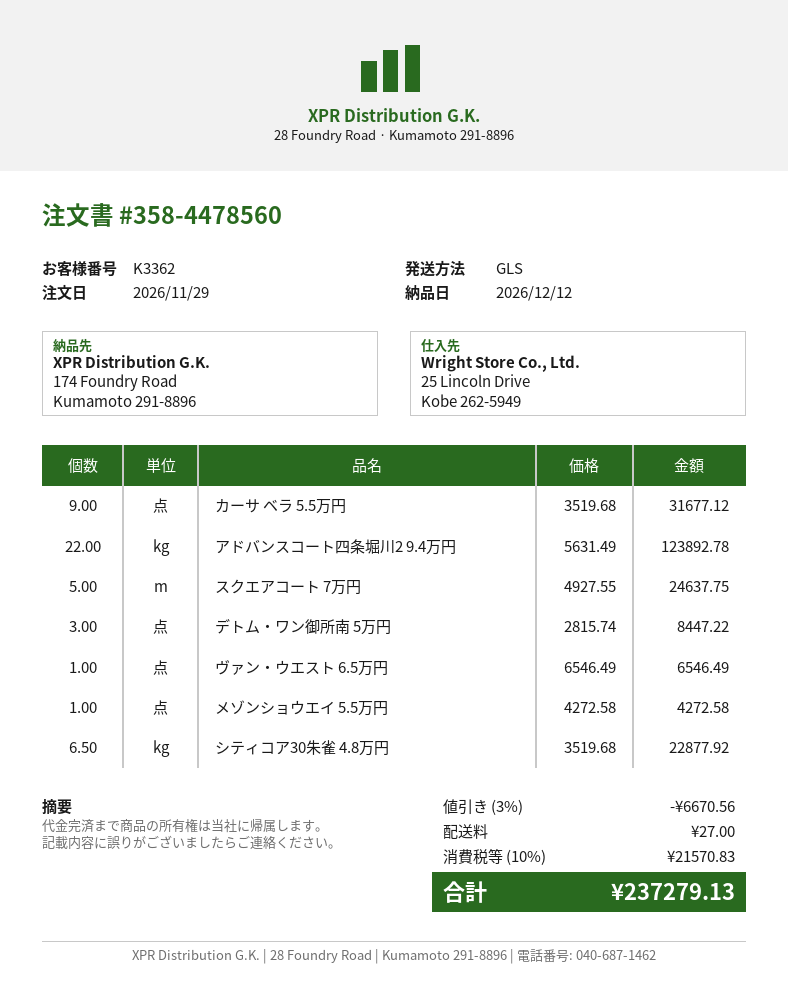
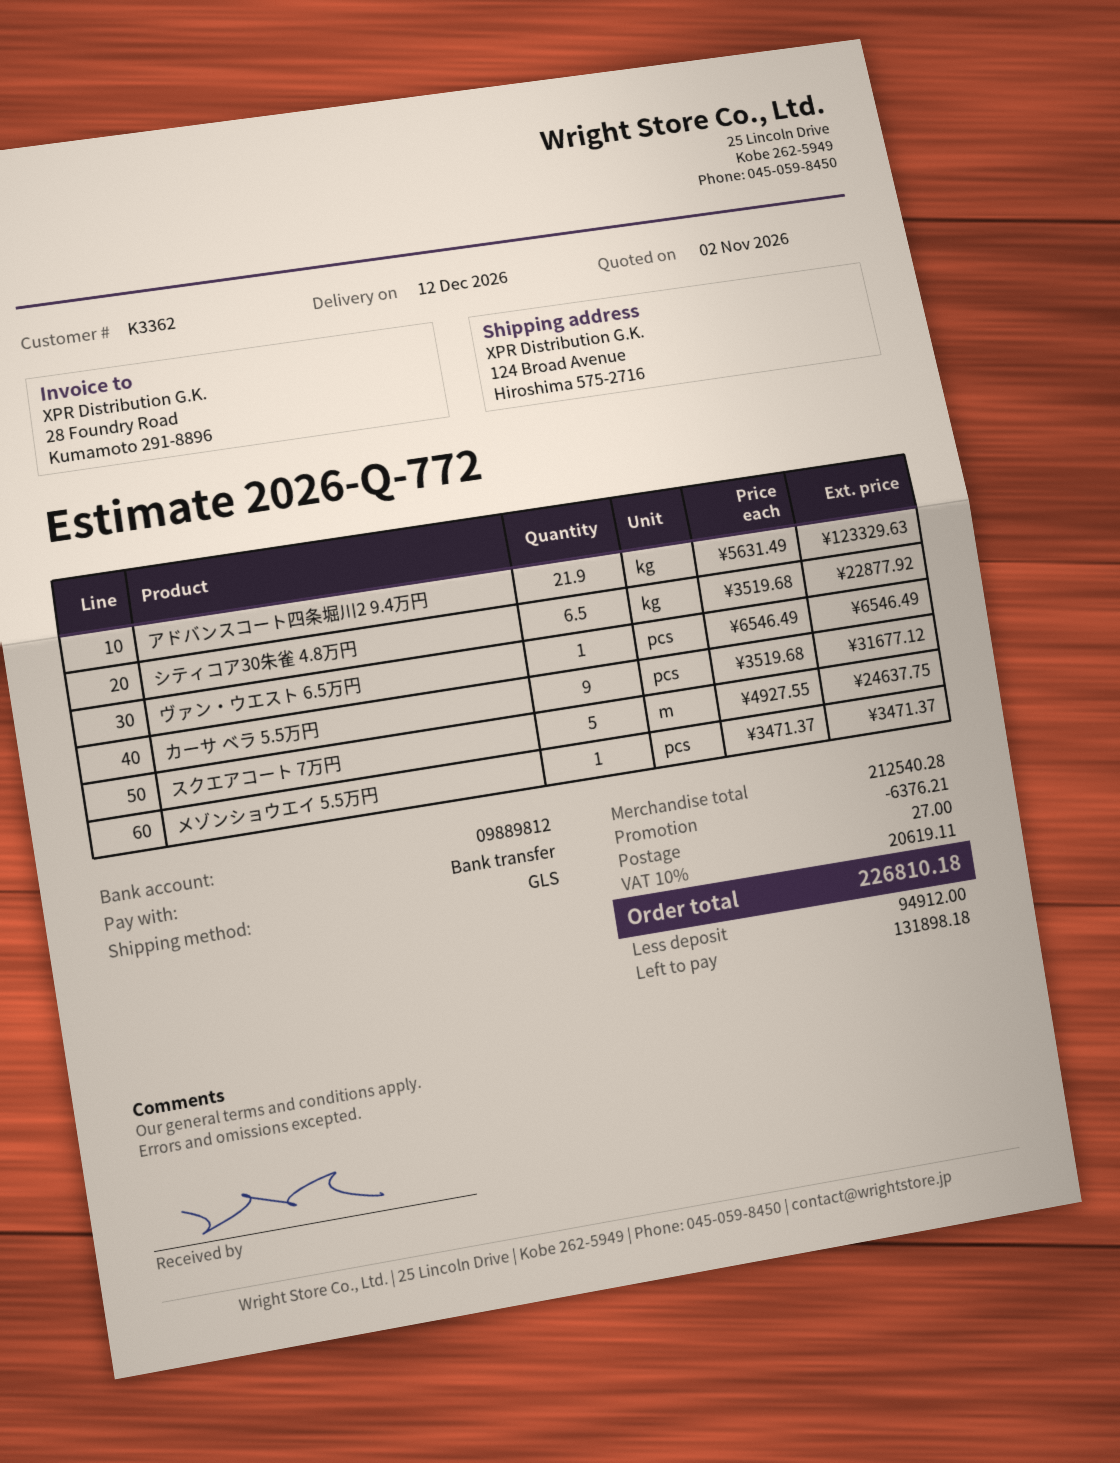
ship to: 174 Foundry Road, Kumamoto 291-8896 -> 124 Broad Avenue, Hiroshima 575-2716
アドバンスコート四条堀川2 9.4万円: 22 x 5631.49 = 123892.78 -> 21.9 x 5631.49 = 123329.63
デトム・ワン御所南 5万円: 3 x 2815.74 = 8447.22 -> none
メゾンショウエイ 5.5万円: 1 x 4272.58 = 4272.58 -> 1 x 3471.37 = 3471.37
discount: 6670.56 -> 6376.21
tax: 10% = 21570.83 -> 10% = 20619.11
total: 237279.13 -> 226810.18

